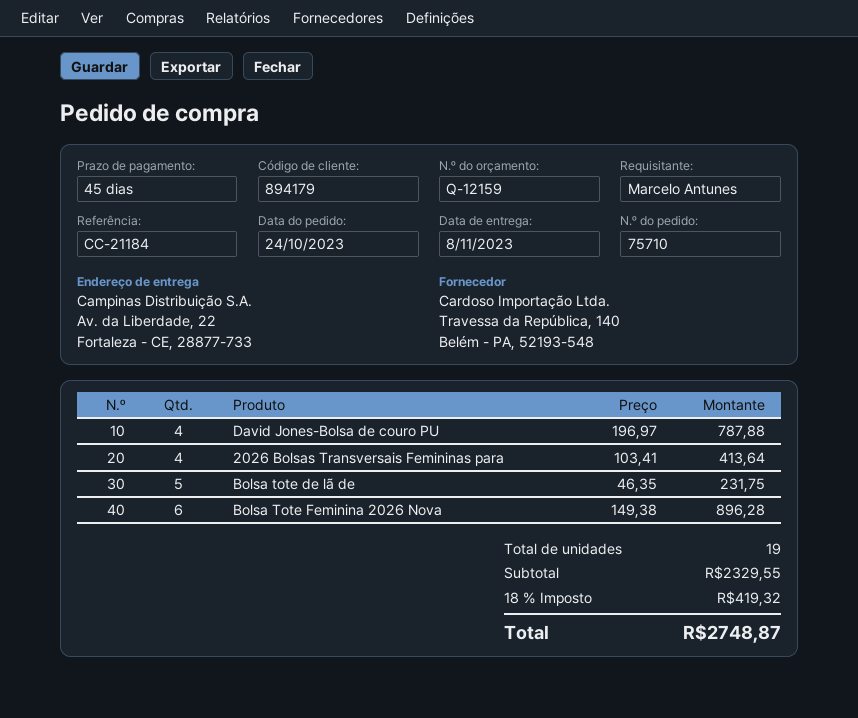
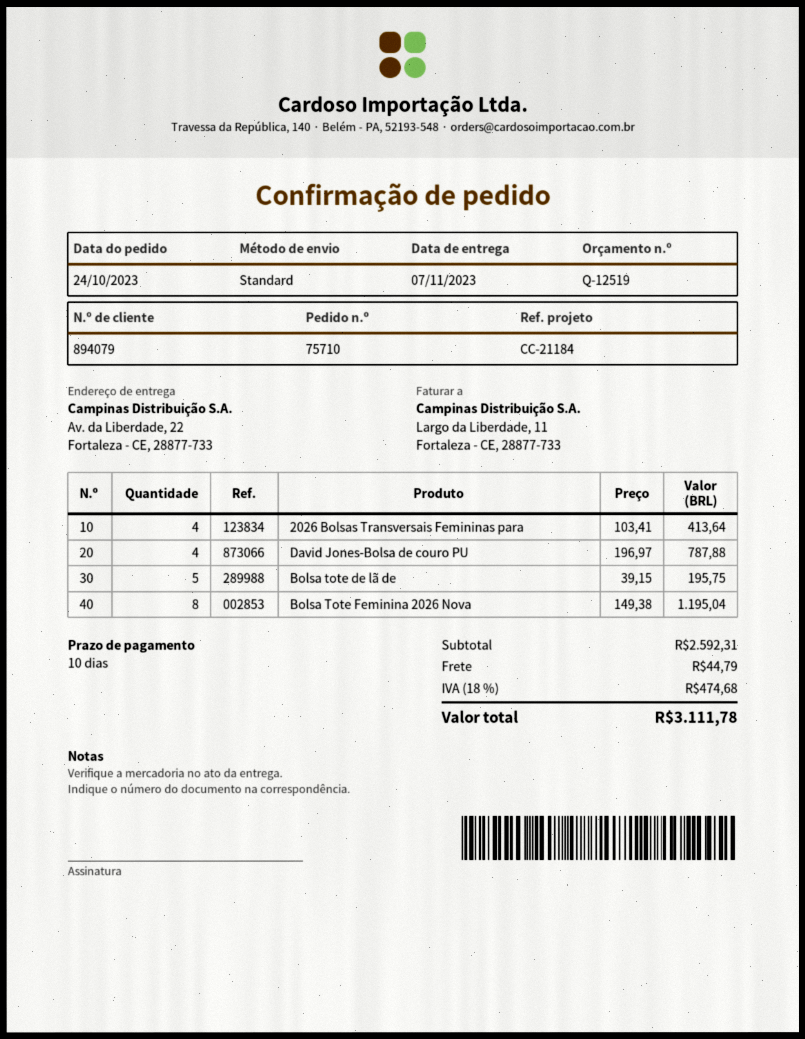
quote number: Q-12159 -> Q-12519
delivery date: 2023-11-08 -> 2023-11-07
payment terms: 45 days -> 10 days
customer number: 894179 -> 894079
Bolsa tote de lã de: 5 x 46.35 = 231.75 -> 5 x 39.15 = 195.75
Bolsa Tote Feminina 2026 Nova: 6 x 149.38 = 896.28 -> 8 x 149.38 = 1195.04
subtotal: 2329.55 -> 2592.31
shipping: none -> 44.79
tax: 18% = 419.32 -> 18% = 474.68
total: 2748.87 -> 3111.78

